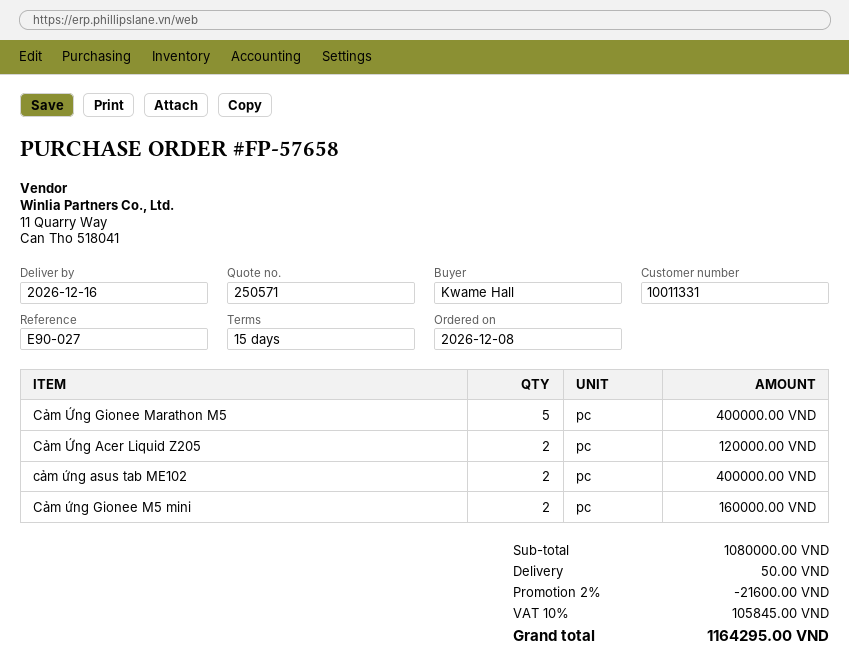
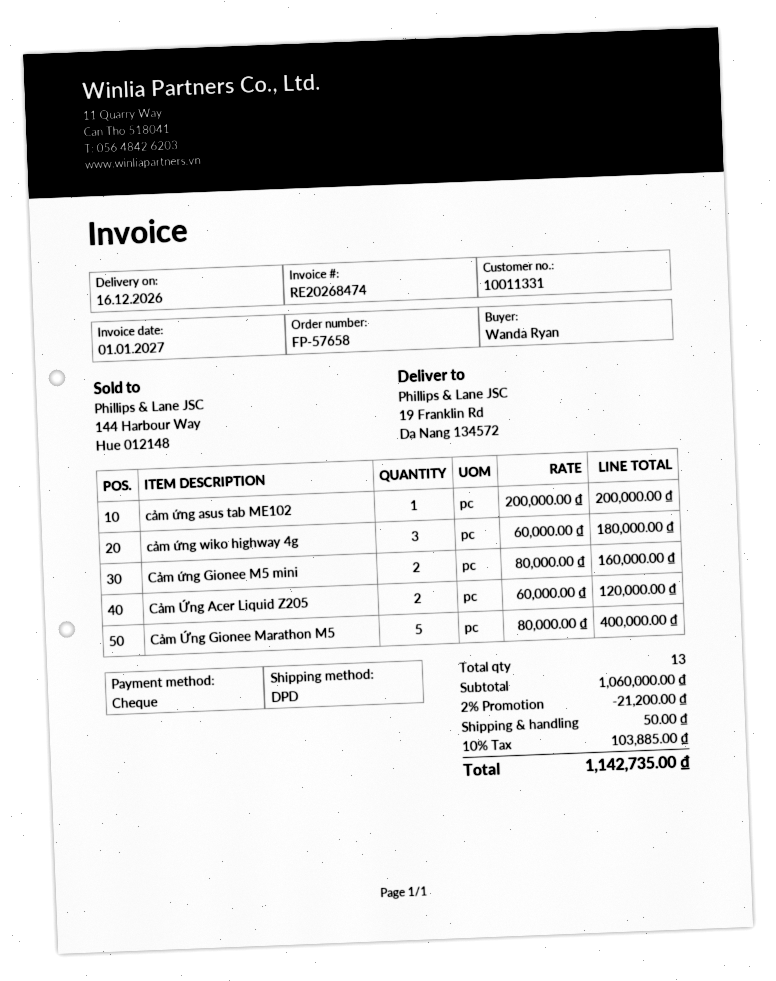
ordered by: Kwame Hall -> Wanda Ryan
cảm ứng asus tab ME102: 2 for 400000.00 -> 1 for 200000.00
cảm ứng wiko highway 4g: none -> 3 for 180000.00
subtotal: 1080000.00 -> 1060000.00
discount: 2% = 21600.00 -> 2% = 21200.00
tax: 10% = 105845.00 -> 10% = 103885.00
total: 1164295.00 -> 1142735.00

